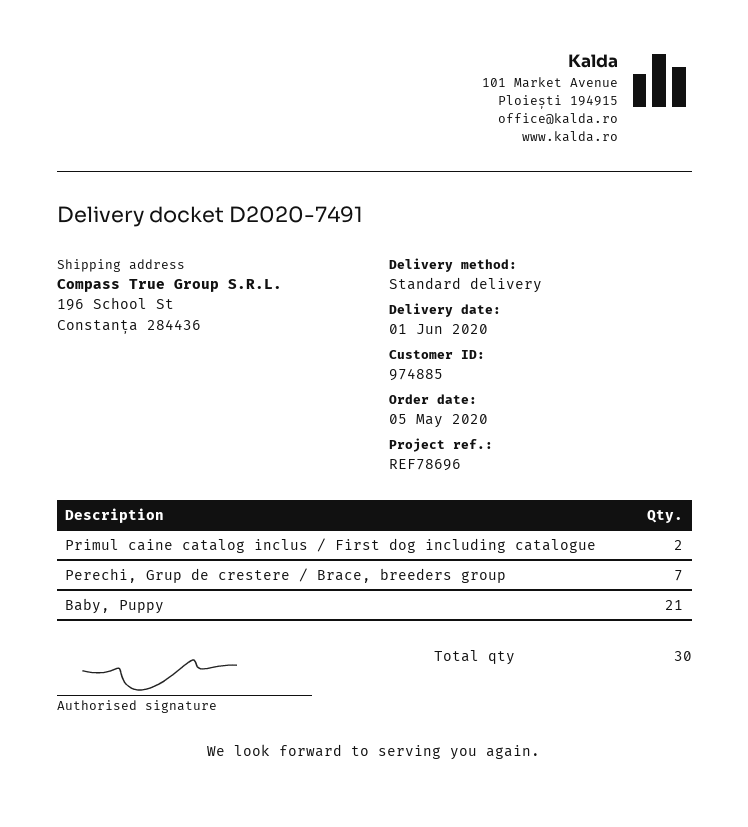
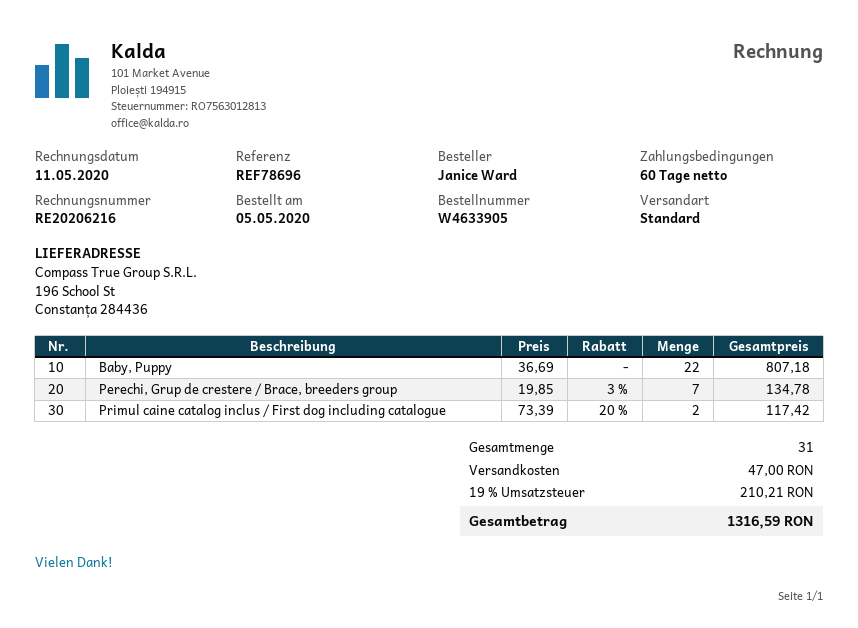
Baby, Puppy: 21 -> 22
total quantity: 30 -> 31

